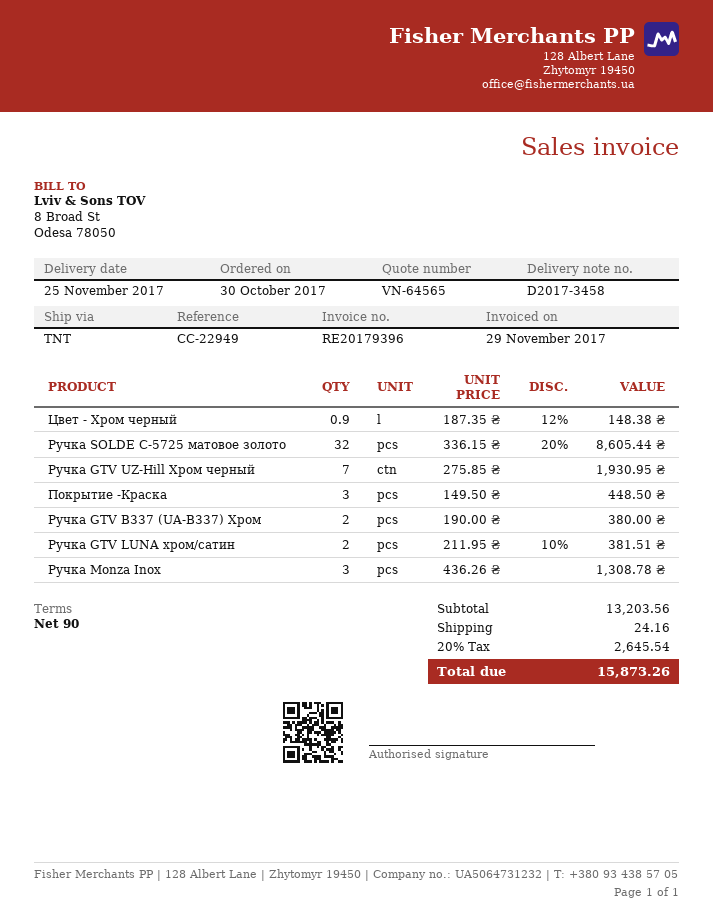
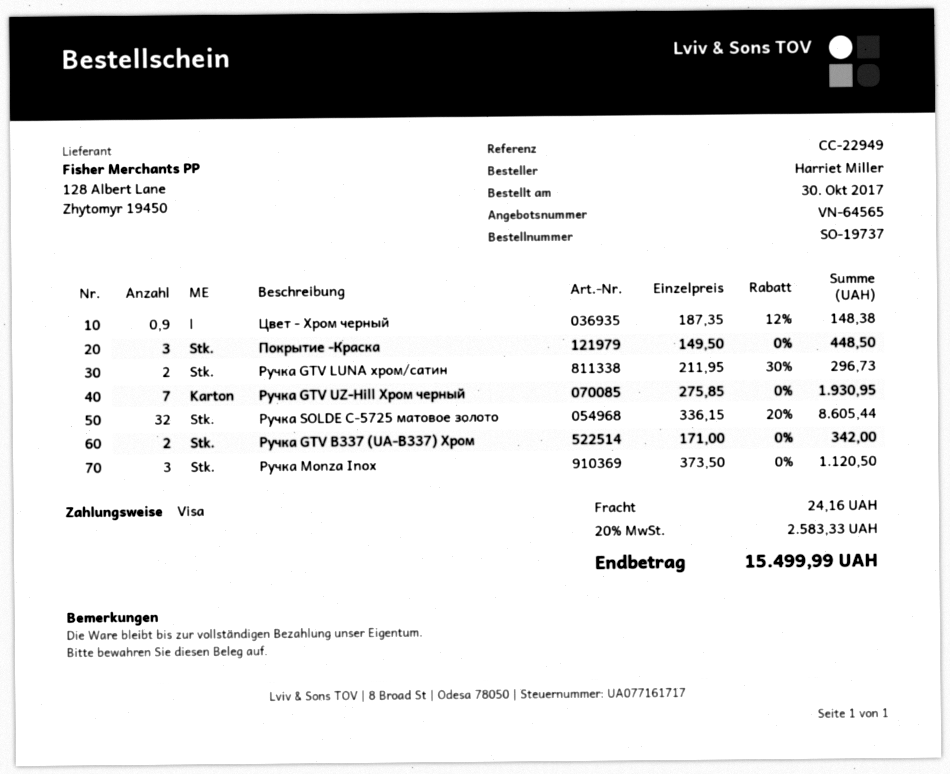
Ручка GTV B337 (UA-B337) Хром: 2 x 190.00 = 380.00 -> 2 x 171.00 = 342.00
Ручка GTV LUNA хром/сатин: 2 x 211.95 - 10% = 381.51 -> 2 x 211.95 - 30% = 296.73
Ручка Monza Inox: 3 x 436.26 = 1308.78 -> 3 x 373.50 = 1120.50
tax: 20% = 2645.54 -> 20% = 2583.33
total: 15873.26 -> 15499.99

